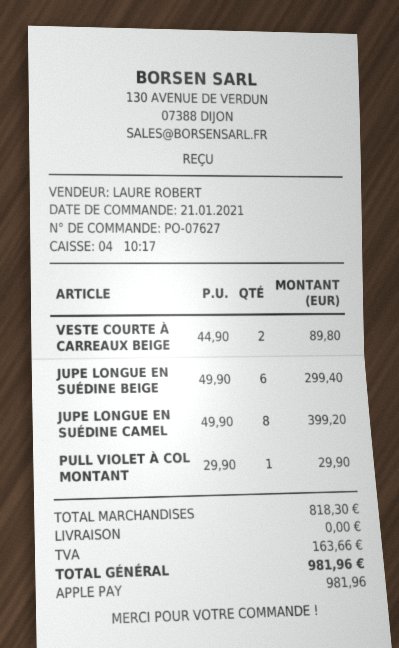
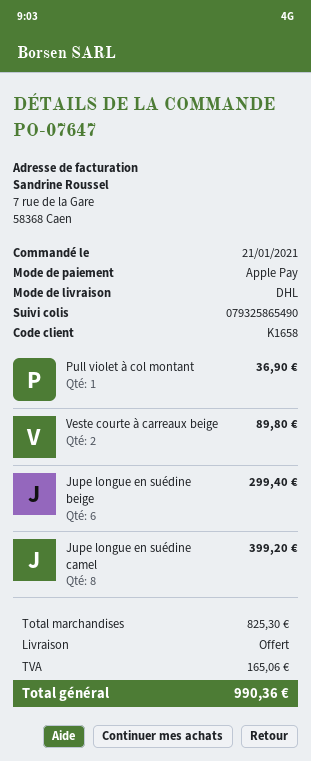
order number: PO-07627 -> PO-07647
PULL VIOLET À COL MONTANT: 1 for 29.90 -> 1 for 36.90
subtotal: 818.30 -> 825.30
tax: 163.66 -> 165.06
total: 981.96 -> 990.36

